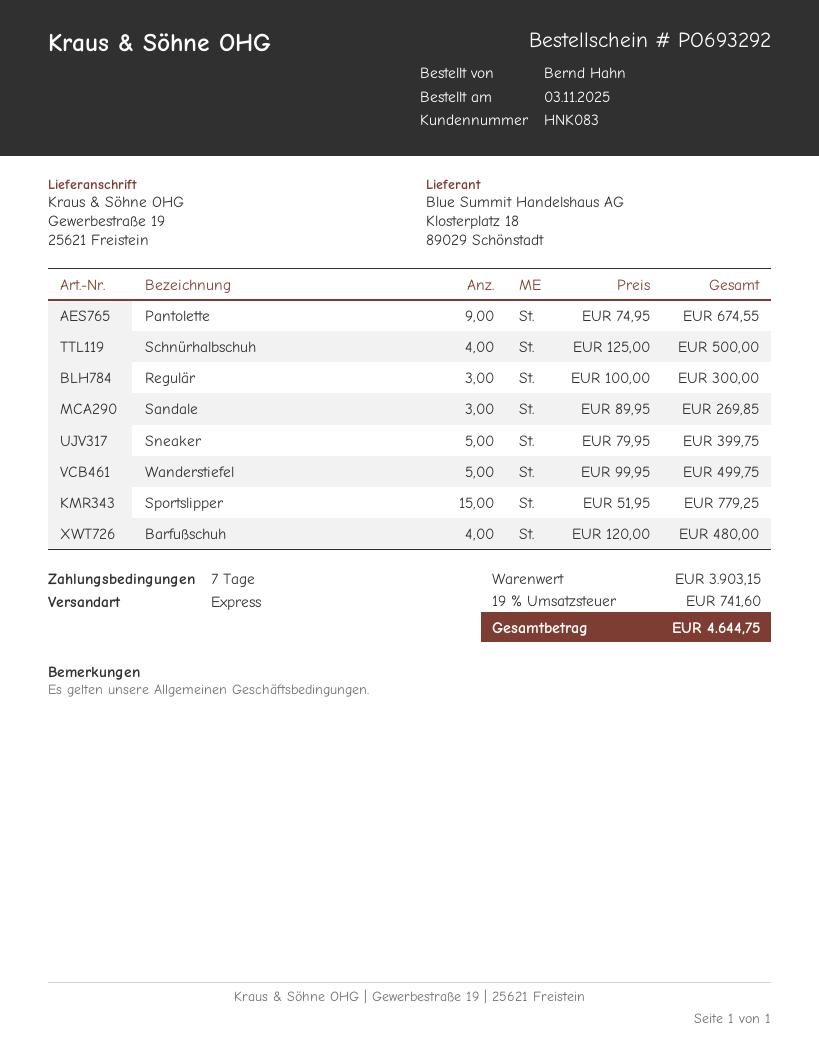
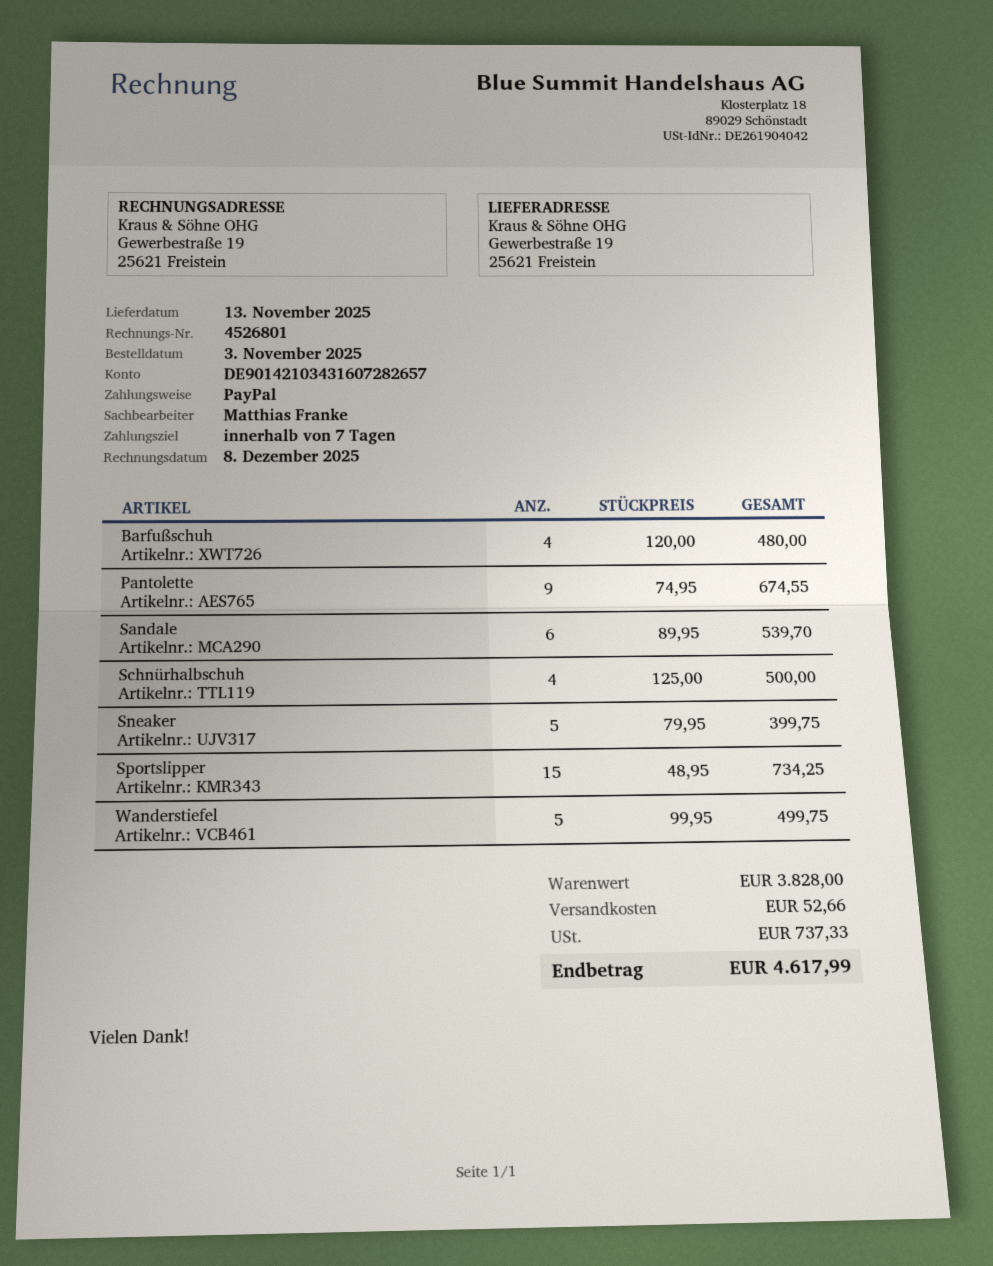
Regulär: 3 x 100.00 = 300.00 -> none
Sandale: 3 x 89.95 = 269.85 -> 6 x 89.95 = 539.70
Sportslipper: 15 x 51.95 = 779.25 -> 15 x 48.95 = 734.25
subtotal: 3903.15 -> 3828.00
shipping: none -> 52.66
tax: 741.60 -> 737.33
total: 4644.75 -> 4617.99

